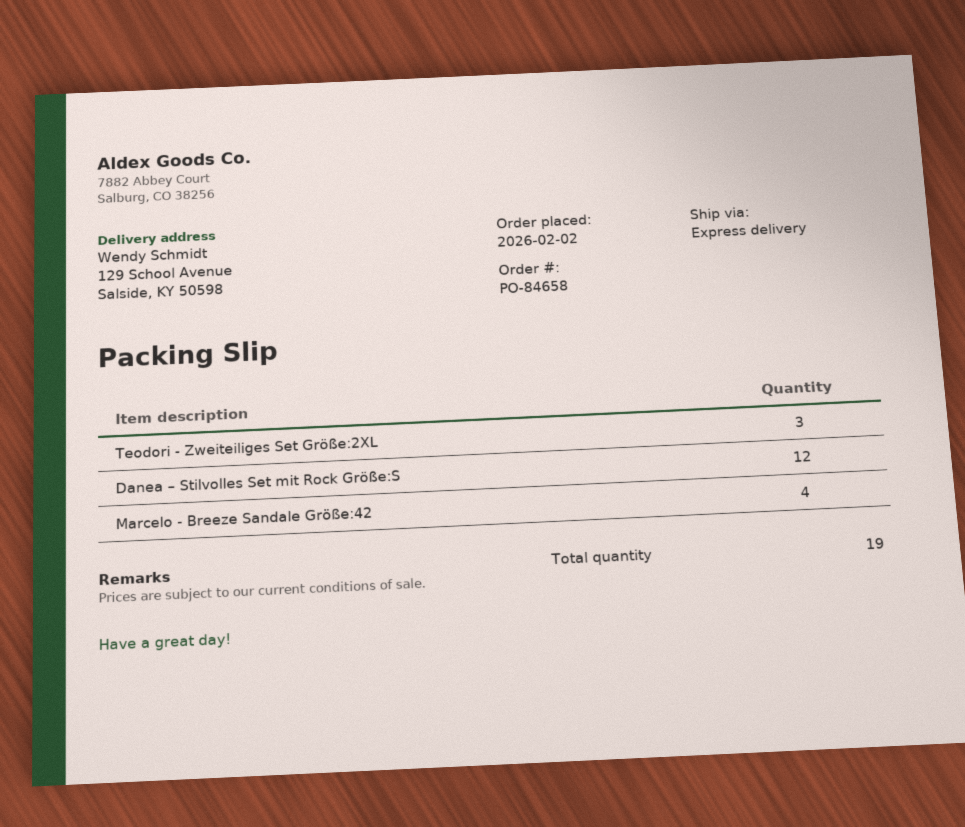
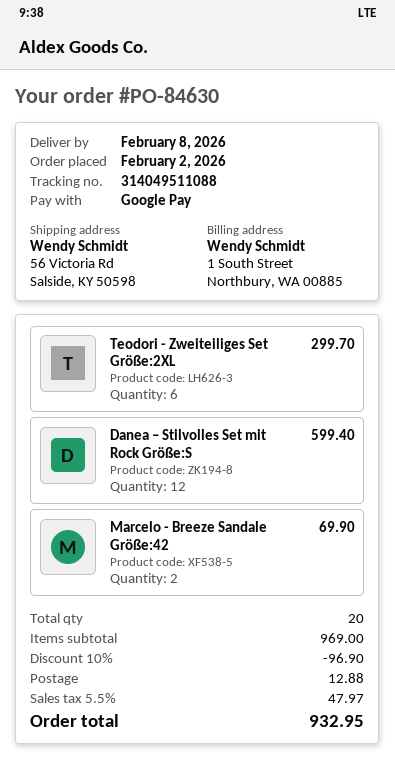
order number: PO-84658 -> PO-84630
ship to: 129 School Avenue, Salside, KY 50598 -> 56 Victoria Rd, Salside, KY 50598
Teodori - Zweiteiliges Set Größe:2XL: 3 -> 6
Marcelo - Breeze Sandale Größe:42: 4 -> 2
total quantity: 19 -> 20

